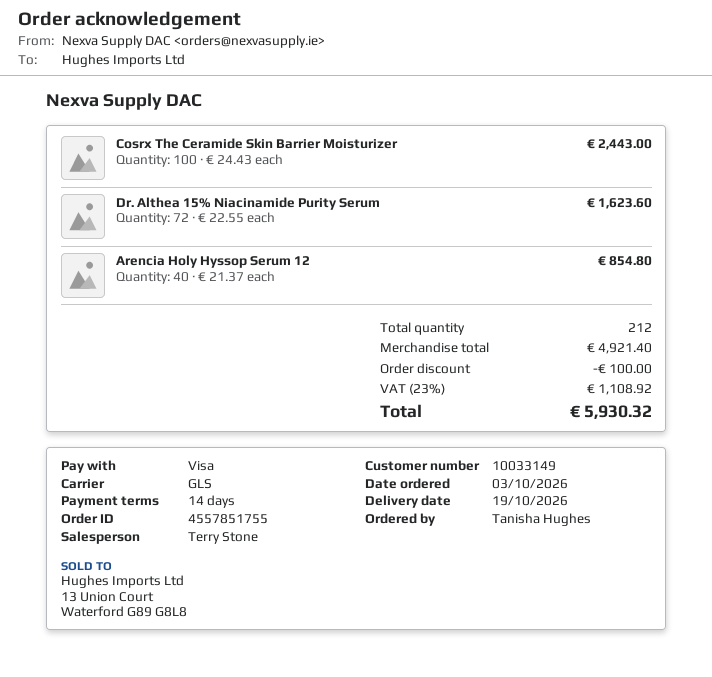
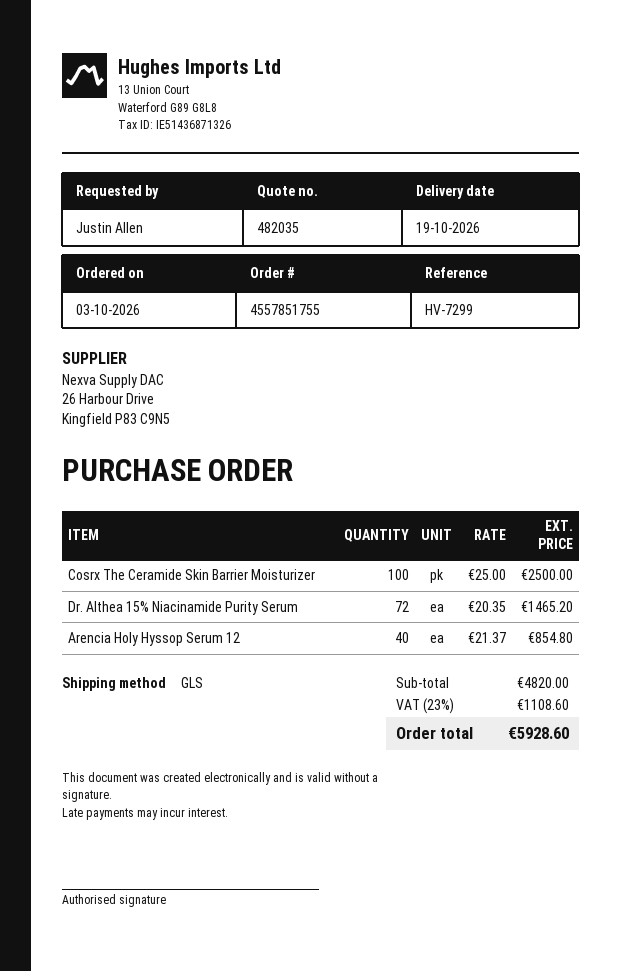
ordered by: Tanisha Hughes -> Justin Allen
Cosrx The Ceramide Skin Barrier Moisturizer: 100 x 24.43 = 2443.00 -> 100 x 25.00 = 2500.00
Dr. Althea 15% Niacinamide Purity Serum: 72 x 22.55 = 1623.60 -> 72 x 20.35 = 1465.20
subtotal: 4921.40 -> 4820.00
discount: 100.00 -> none
tax: 23% = 1108.92 -> 23% = 1108.60
total: 5930.32 -> 5928.60

